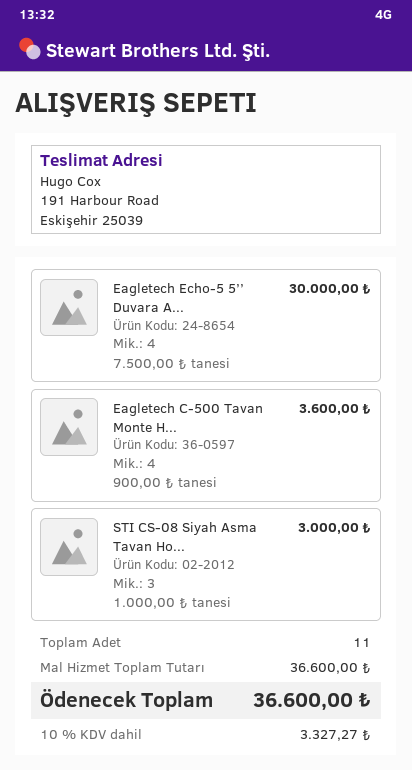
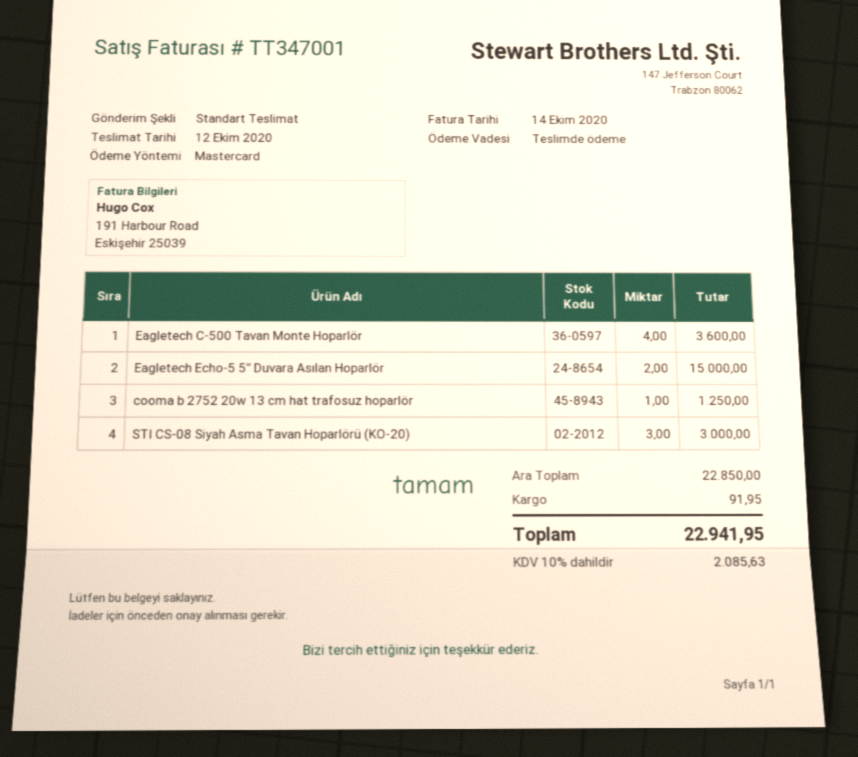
Eagletech Echo-5 5’’ Duvara A...: 4 for 30000.00 -> 2 for 15000.00
cooma b 2752 20w 13 cm hat trafosuz hoparlör: none -> 1 for 1250.00
subtotal: 36600.00 -> 22850.00
shipping: none -> 91.95
tax: 10% = 3327.27 -> 10% = 2085.63
total: 36600.00 -> 22941.95

